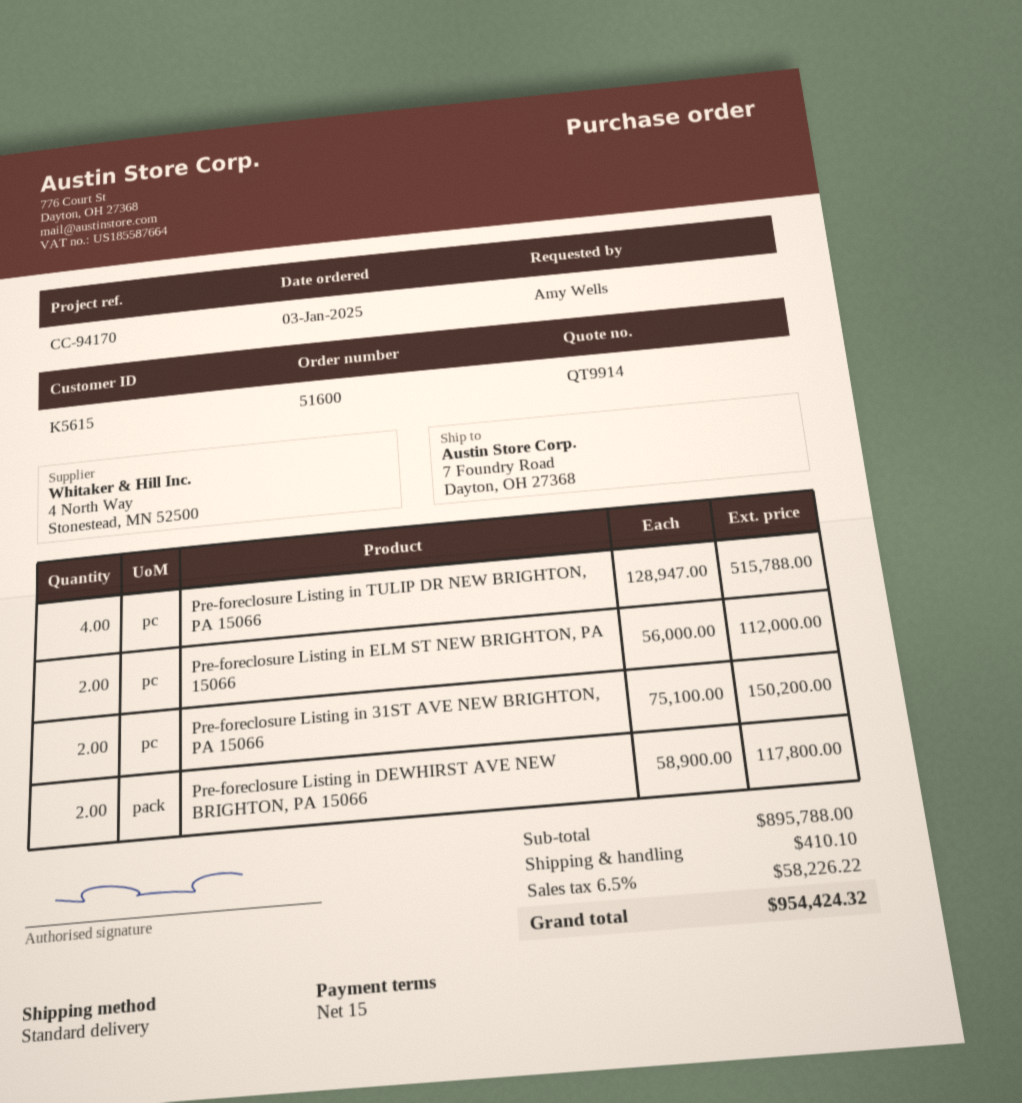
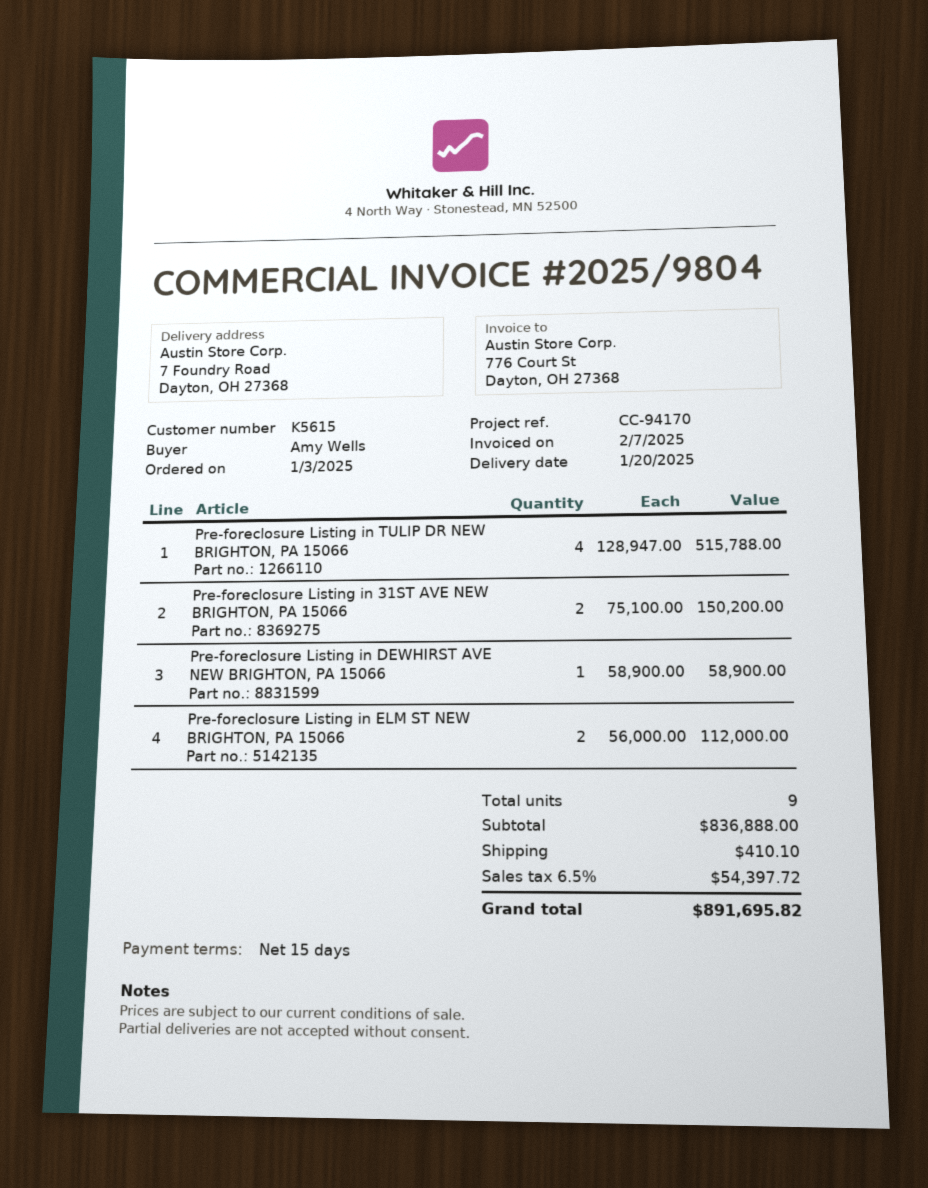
Pre-foreclosure Listing in DEWHIRST AVE NEW BRIGHTON, PA 15066: 2 x 58900.00 = 117800.00 -> 1 x 58900.00 = 58900.00
subtotal: 895788.00 -> 836888.00
tax: 6.5% = 58226.22 -> 6.5% = 54397.72
total: 954424.32 -> 891695.82

